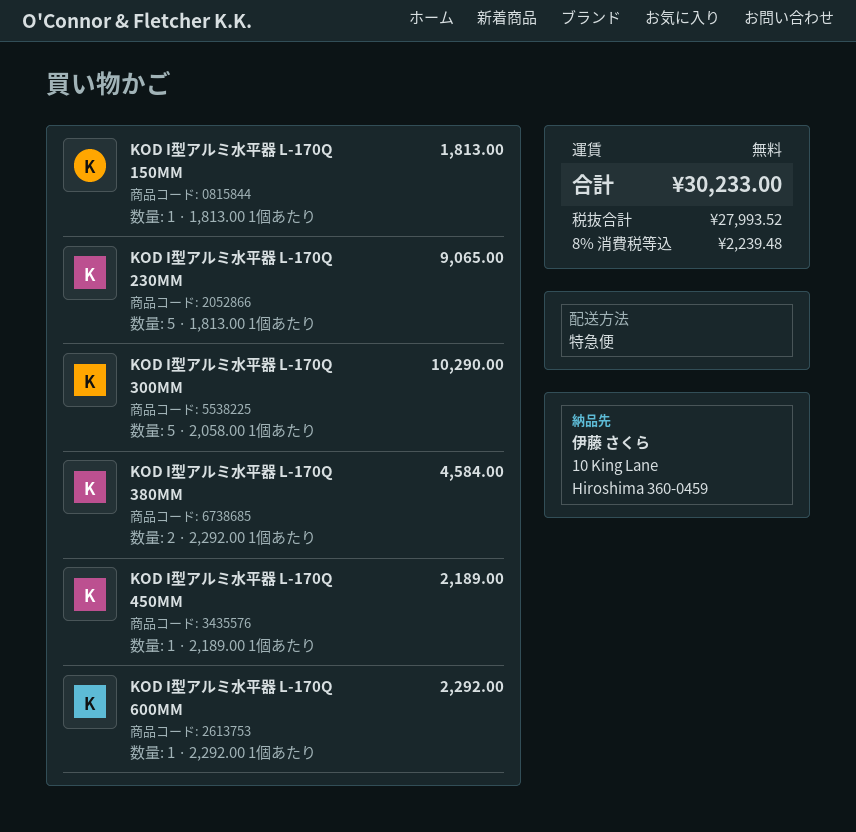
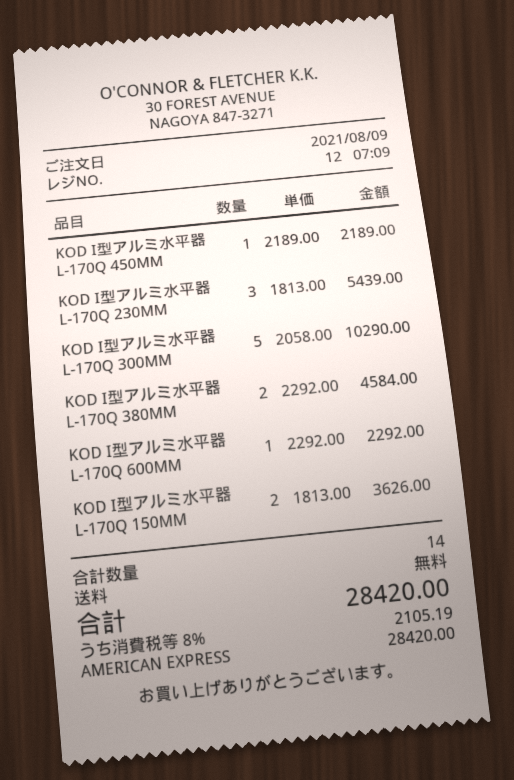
KOD I型アルミ水平器 L-170Q 150MM: 1 x 1813.00 = 1813.00 -> 2 x 1813.00 = 3626.00
KOD I型アルミ水平器 L-170Q 230MM: 5 x 1813.00 = 9065.00 -> 3 x 1813.00 = 5439.00
tax: 8% = 2239.48 -> 8% = 2105.19
total: 30233.00 -> 28420.00

